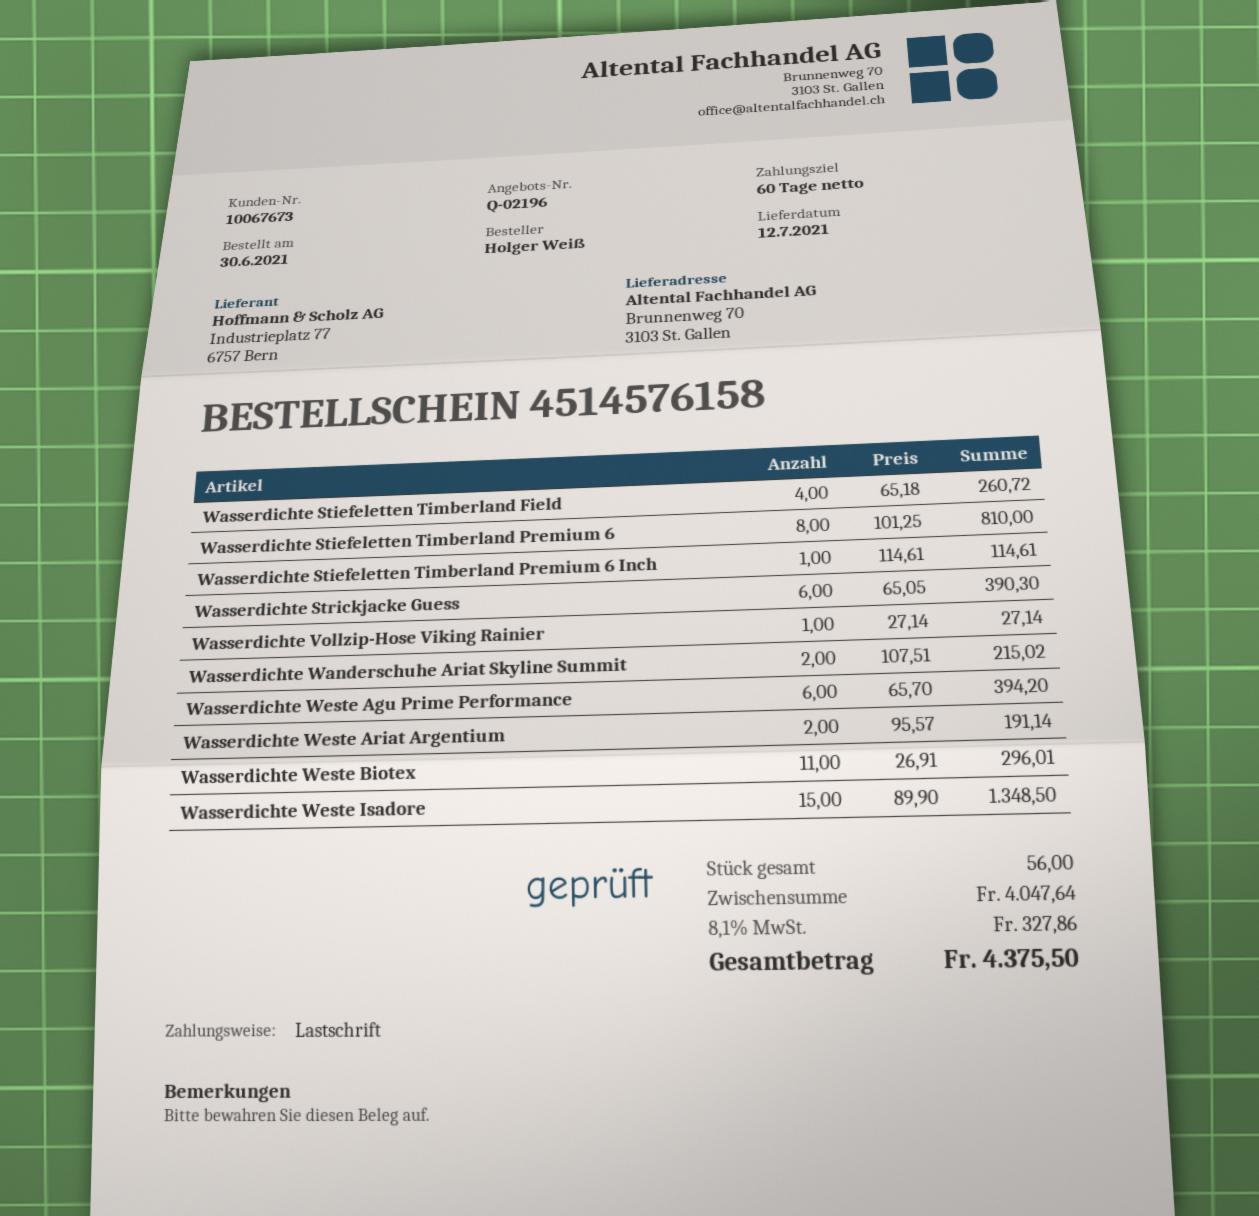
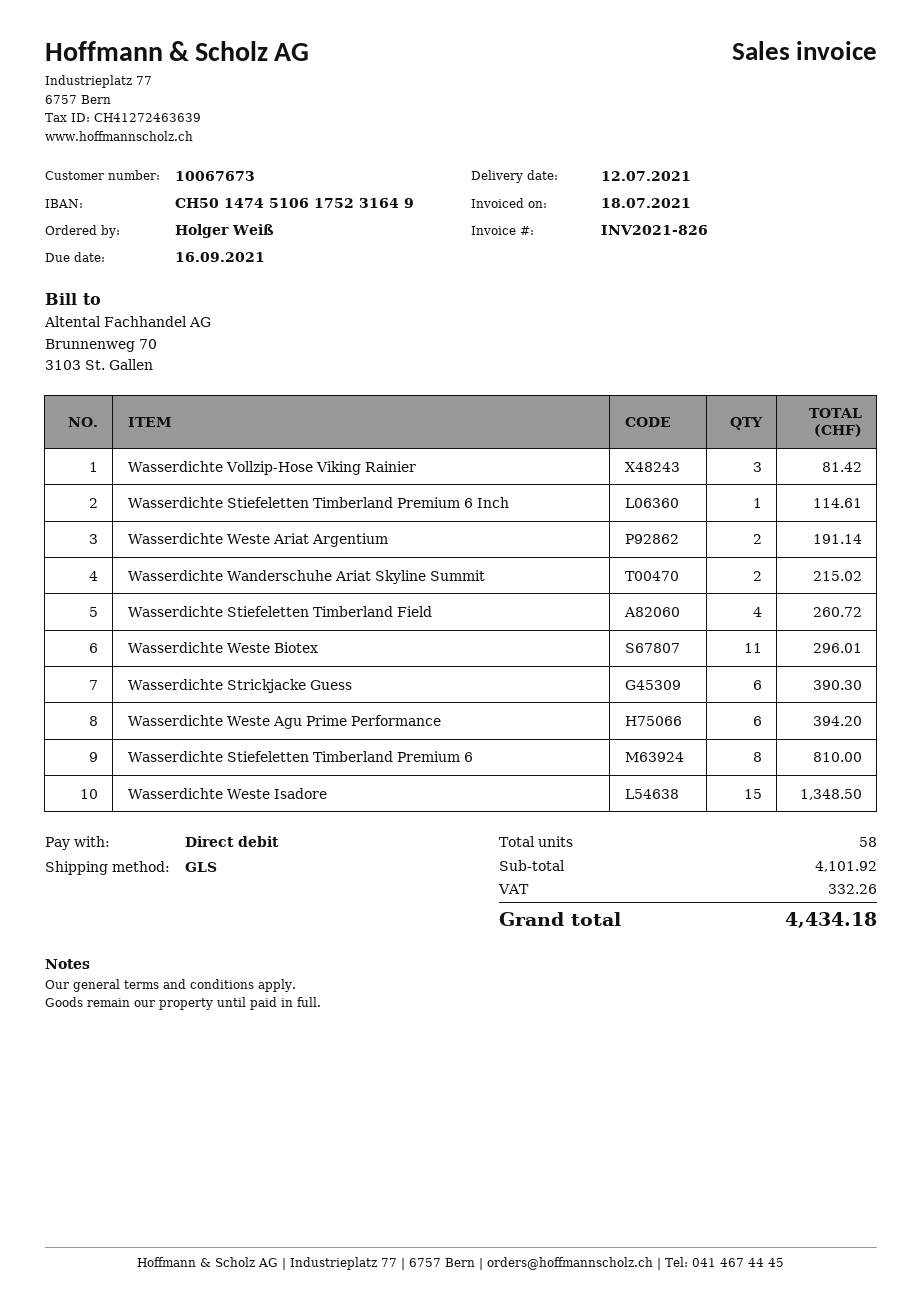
Wasserdichte Vollzip-Hose Viking Rainier: 1 for 27.14 -> 3 for 81.42
total quantity: 56 -> 58
subtotal: 4047.64 -> 4101.92
tax: 327.86 -> 332.26
total: 4375.50 -> 4434.18

